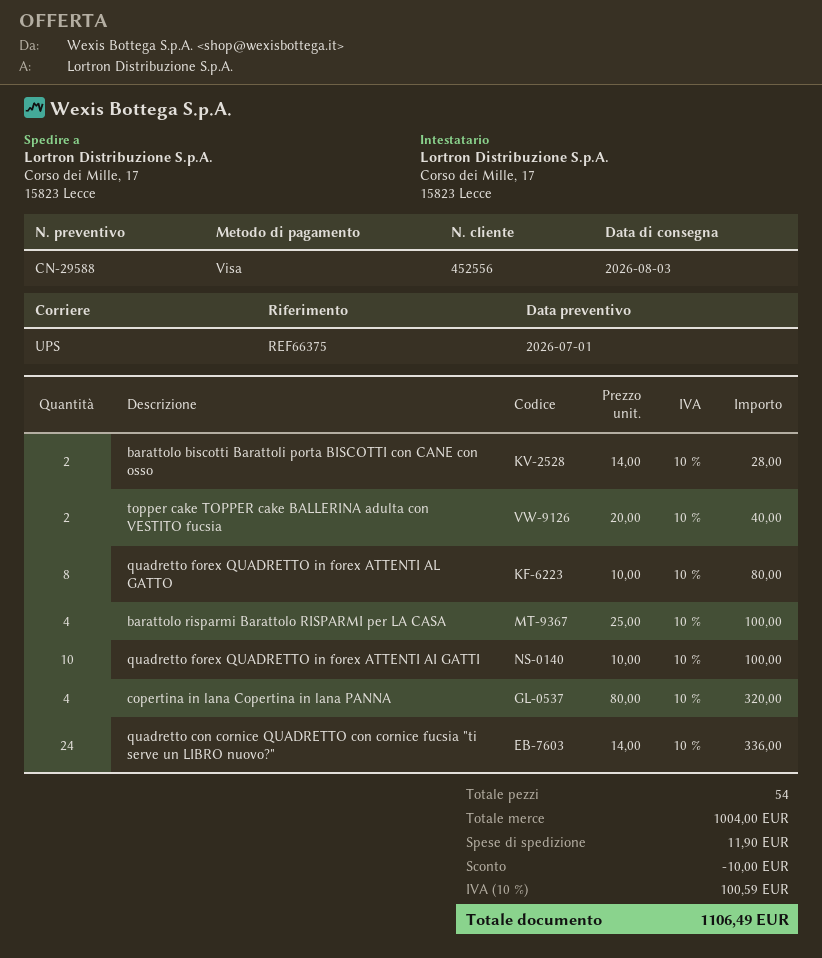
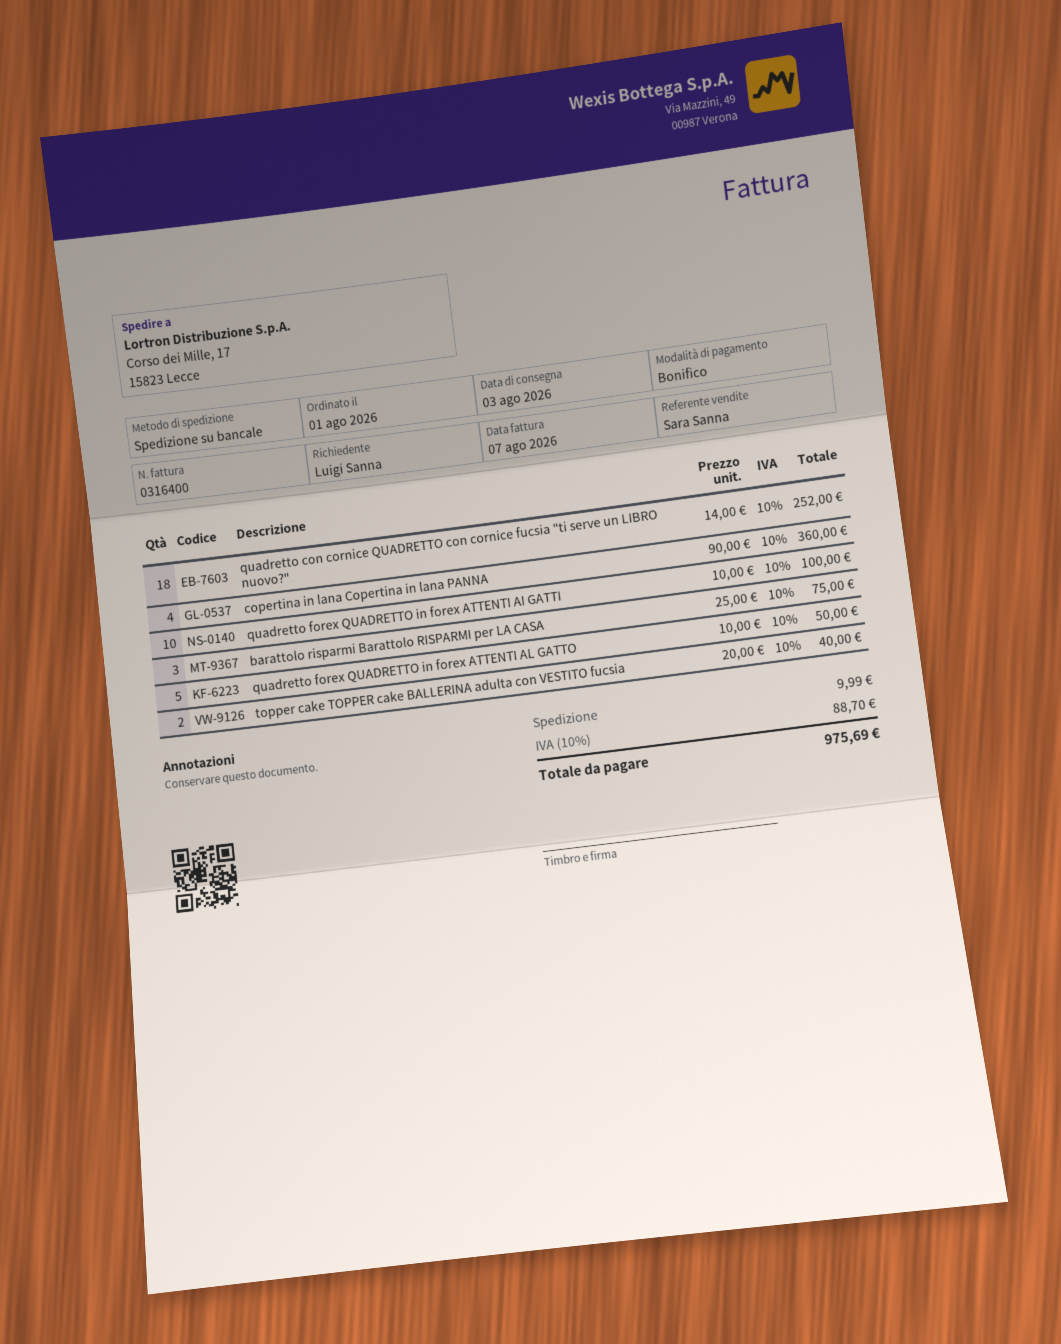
payment method: Visa -> bank transfer
shipping method: UPS -> pallet freight
barattolo biscotti Barattoli porta BISCOTTI con CANE con osso: 2 x 14.00 = 28.00 -> none
quadretto forex QUADRETTO in forex ATTENTI AL GATTO: 8 x 10.00 = 80.00 -> 5 x 10.00 = 50.00
barattolo risparmi Barattolo RISPARMI per LA CASA: 4 x 25.00 = 100.00 -> 3 x 25.00 = 75.00
copertina in lana Copertina in lana PANNA: 4 x 80.00 = 320.00 -> 4 x 90.00 = 360.00
quadretto con cornice QUADRETTO con cornice fucsia "ti serve un LIBRO nuovo?": 24 x 14.00 = 336.00 -> 18 x 14.00 = 252.00
discount: 10.00 -> none
shipping: 11.90 -> 9.99
tax: 10% = 100.59 -> 10% = 88.70
total: 1106.49 -> 975.69

